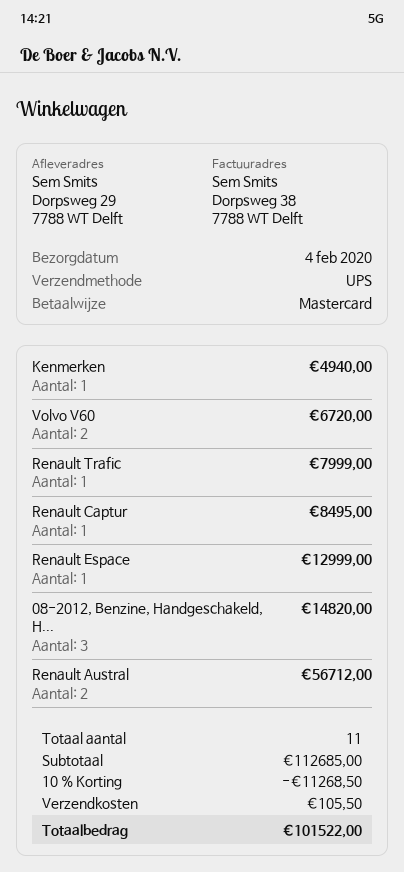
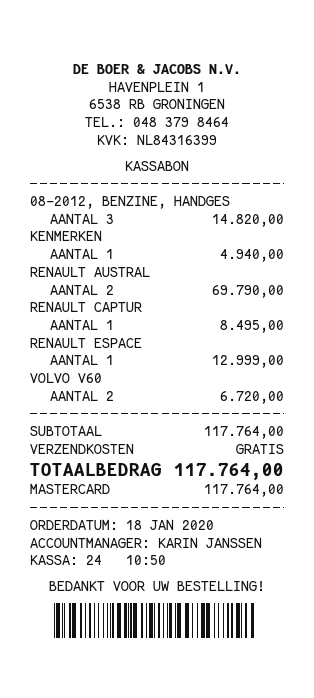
Renault Trafic: 1 for 7999.00 -> none
Renault Austral: 2 for 56712.00 -> 2 for 69790.00
subtotal: 112685.00 -> 117764.00
discount: 10% = 11268.50 -> none
shipping: 105.50 -> 0.00
total: 101522.00 -> 117764.00

